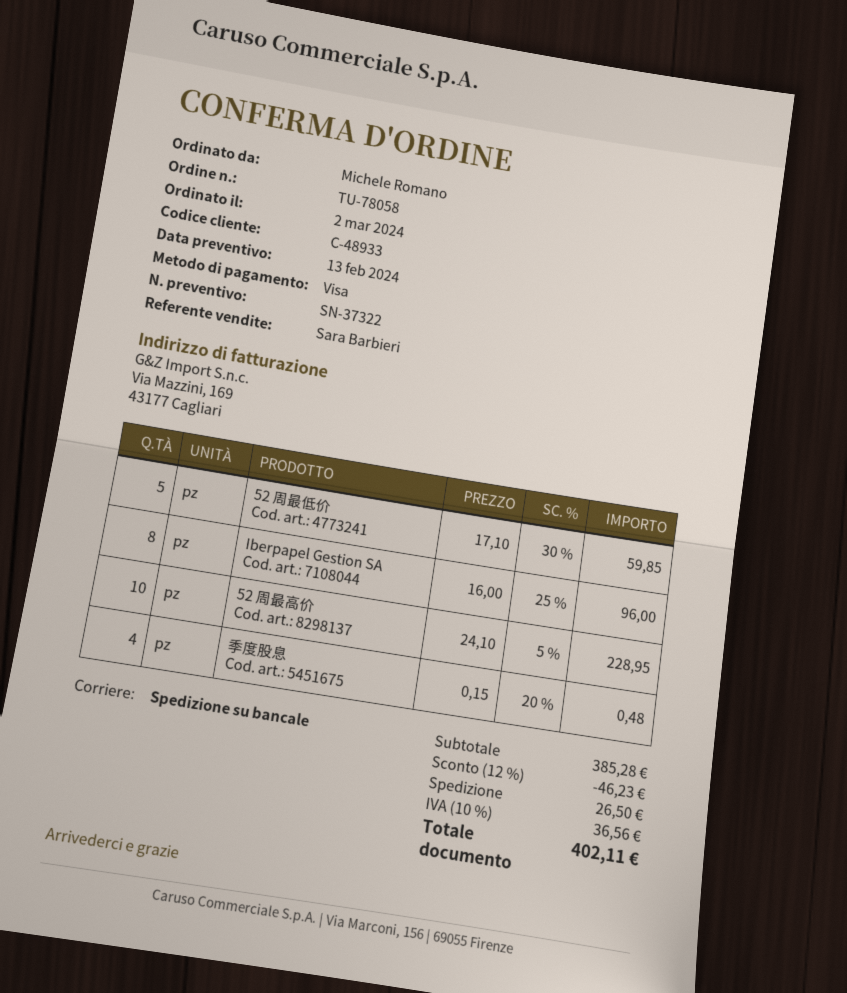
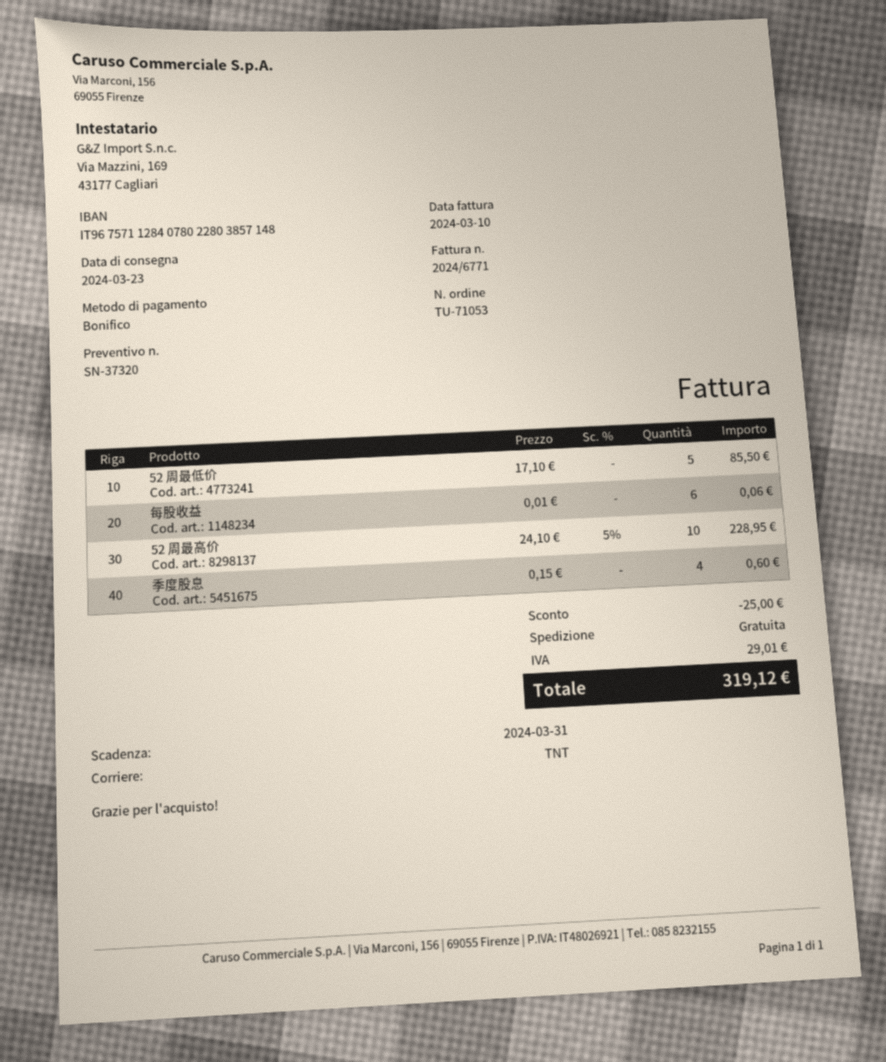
quote number: SN-37322 -> SN-37320
order number: TU-78058 -> TU-71053
payment method: Visa -> bank transfer
shipping method: pallet freight -> TNT
52 周最低价: 5 x 17.10 - 30% = 59.85 -> 5 x 17.10 = 85.50
Iberpapel Gestion SA: 8 x 16.00 - 25% = 96.00 -> none
季度股息: 4 x 0.15 - 20% = 0.48 -> 4 x 0.15 = 0.60
每股收益: none -> 6 x 0.01 = 0.06
discount: 46.23 -> 25.00
shipping: 26.50 -> 0.00
tax: 36.56 -> 29.01
total: 402.11 -> 319.12

